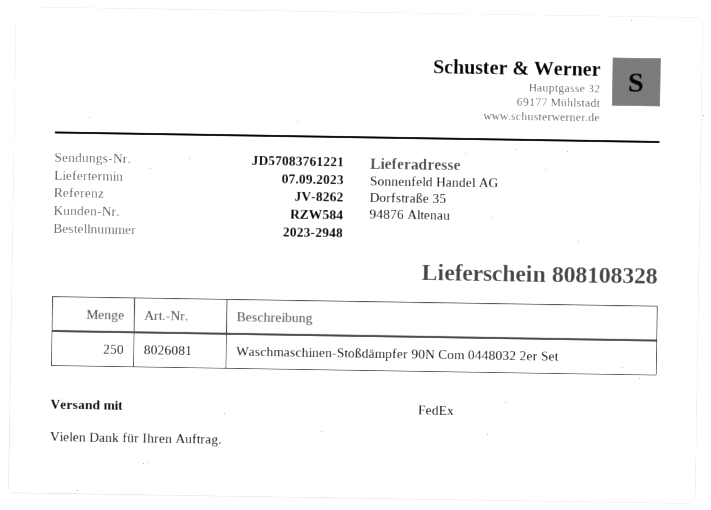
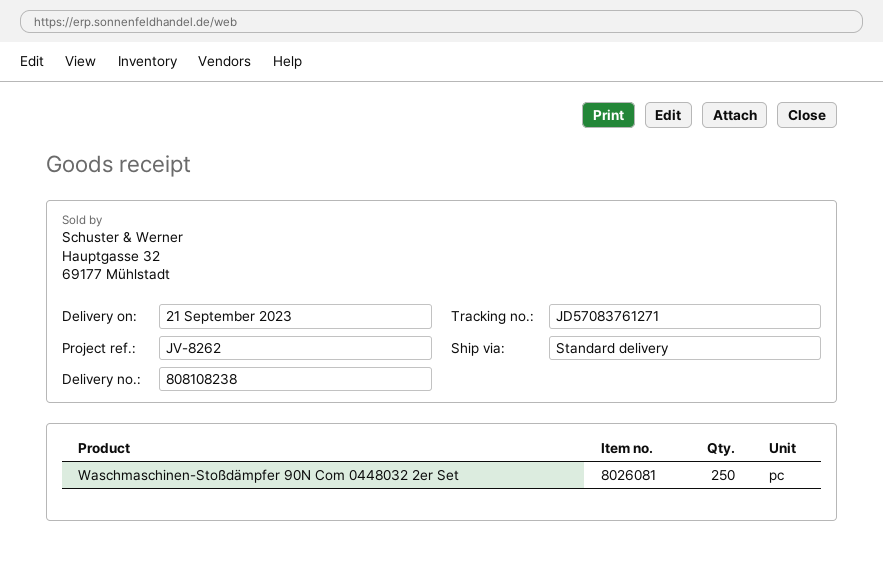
delivery note number: 808108328 -> 808108238
delivery date: 2023-09-07 -> 2023-09-21
shipping method: FedEx -> standard
tracking number: JD57083761221 -> JD57083761271

